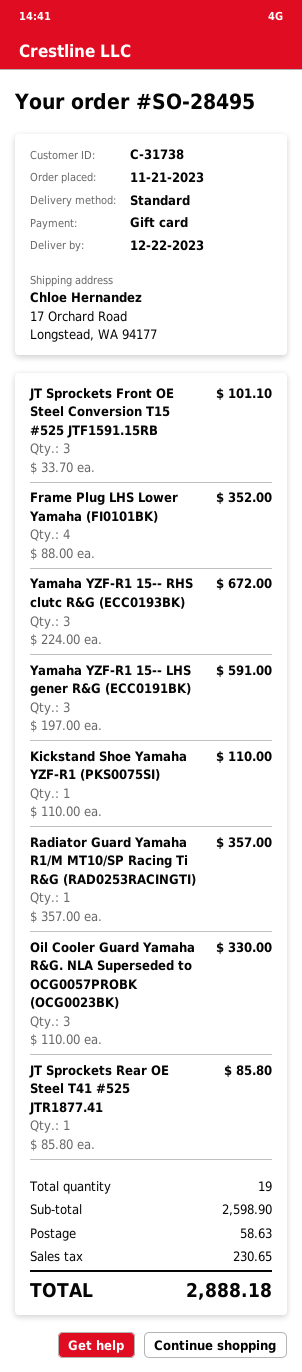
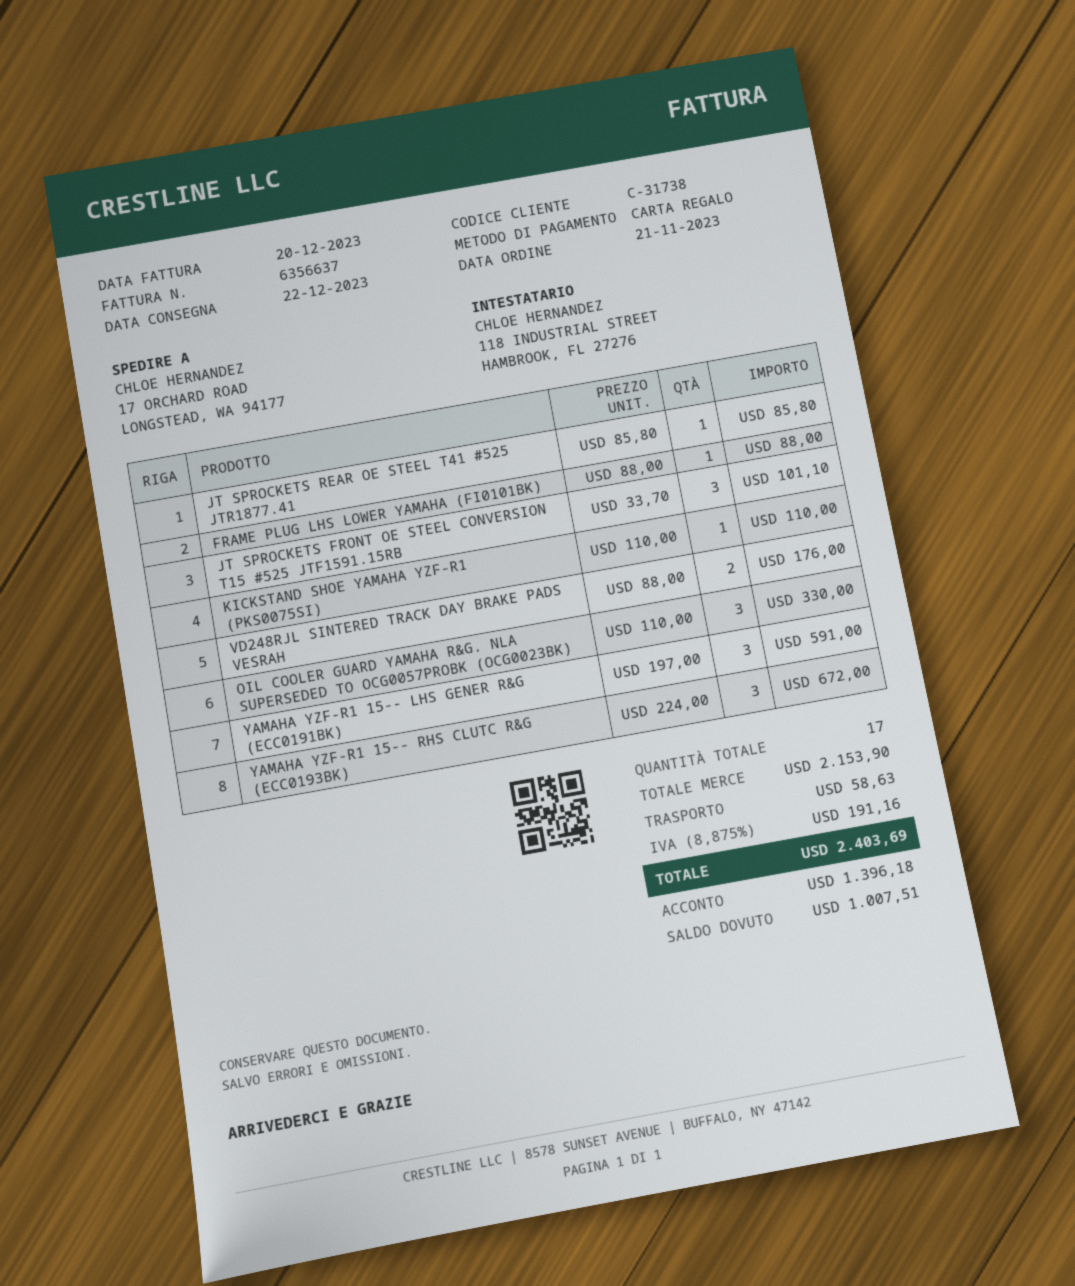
Frame Plug LHS Lower Yamaha (FI0101BK): 4 x 88.00 = 352.00 -> 1 x 88.00 = 88.00
Radiator Guard Yamaha R1/M MT10/SP Racing Ti R&G (RAD0253RACINGTI): 1 x 357.00 = 357.00 -> none
VD248RJL SINTERED TRACK DAY BRAKE PADS VESRAH: none -> 2 x 88.00 = 176.00
total quantity: 19 -> 17
subtotal: 2598.90 -> 2153.90
tax: 230.65 -> 191.16
total: 2888.18 -> 2403.69

